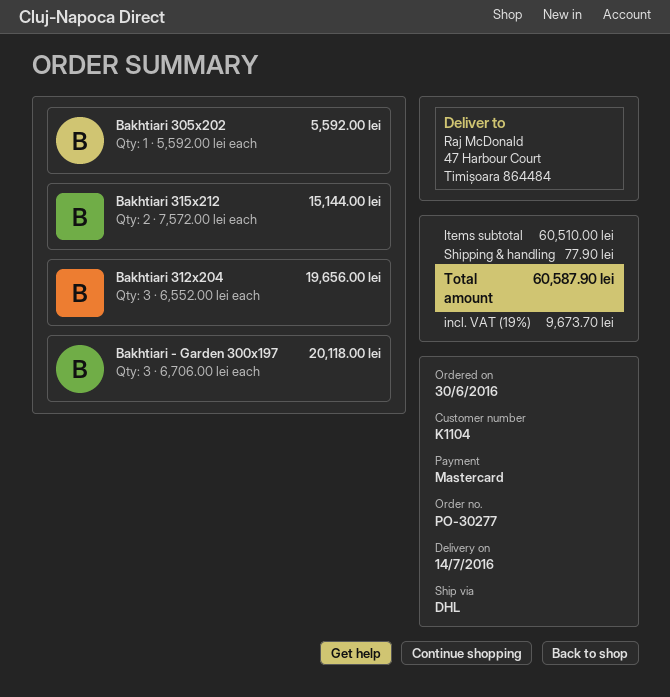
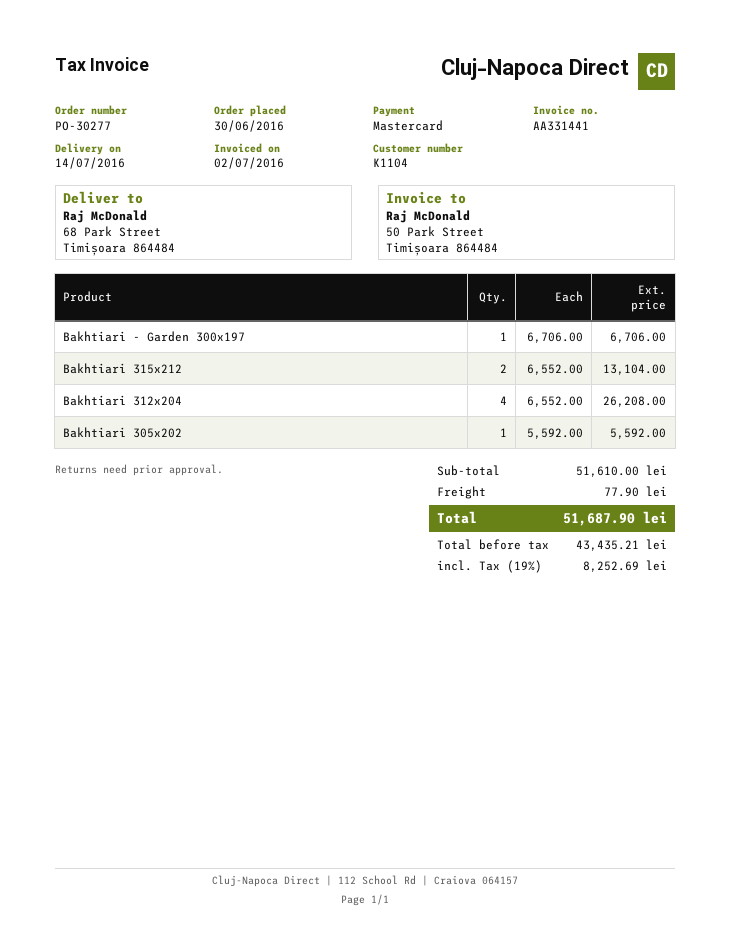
ship to: 47 Harbour Court, Timișoara 864484 -> 68 Park Street, Timișoara 864484
Bakhtiari 315x212: 2 x 7572.00 = 15144.00 -> 2 x 6552.00 = 13104.00
Bakhtiari 312x204: 3 x 6552.00 = 19656.00 -> 4 x 6552.00 = 26208.00
Bakhtiari - Garden 300x197: 3 x 6706.00 = 20118.00 -> 1 x 6706.00 = 6706.00
subtotal: 60510.00 -> 51610.00
tax: 19% = 9673.70 -> 19% = 8252.69
total: 60587.90 -> 51687.90

